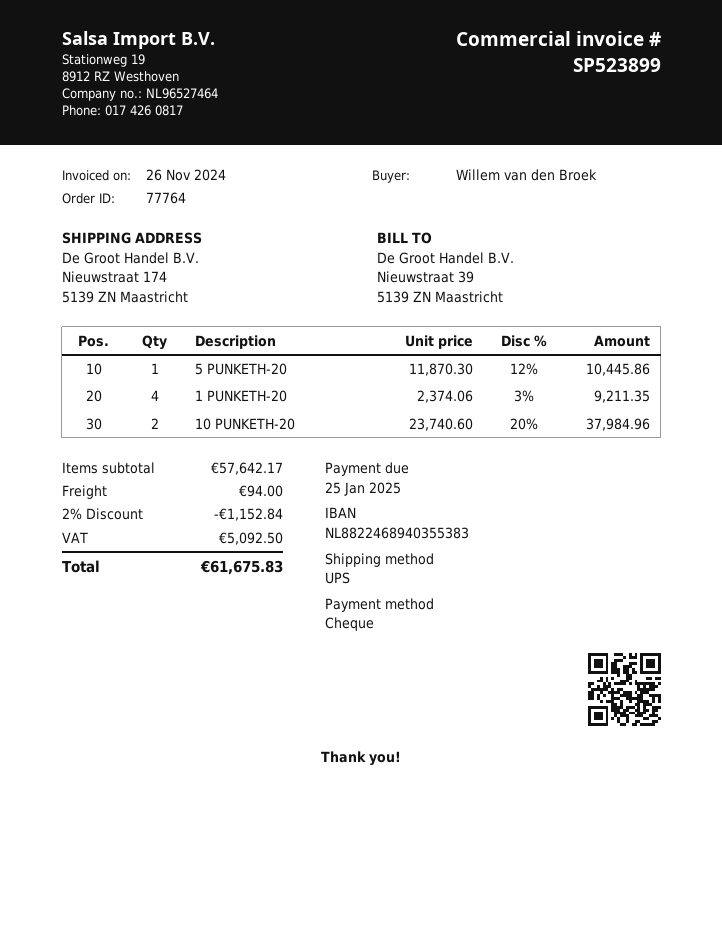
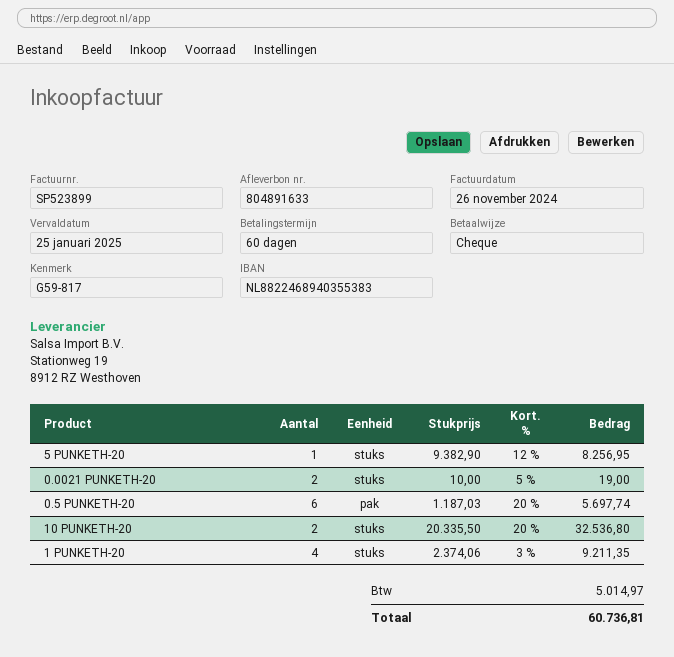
5 PUNKETH-20: 1 x 11870.30 - 12% = 10445.86 -> 1 x 9382.90 - 12% = 8256.95
10 PUNKETH-20: 2 x 23740.60 - 20% = 37984.96 -> 2 x 20335.50 - 20% = 32536.80
0.0021 PUNKETH-20: none -> 2 x 10.00 - 5% = 19.00
0.5 PUNKETH-20: none -> 6 x 1187.03 - 20% = 5697.74
discount: 2% = 1152.84 -> none
shipping: 94.00 -> none
tax: 5092.50 -> 5014.97
total: 61675.83 -> 60736.81

